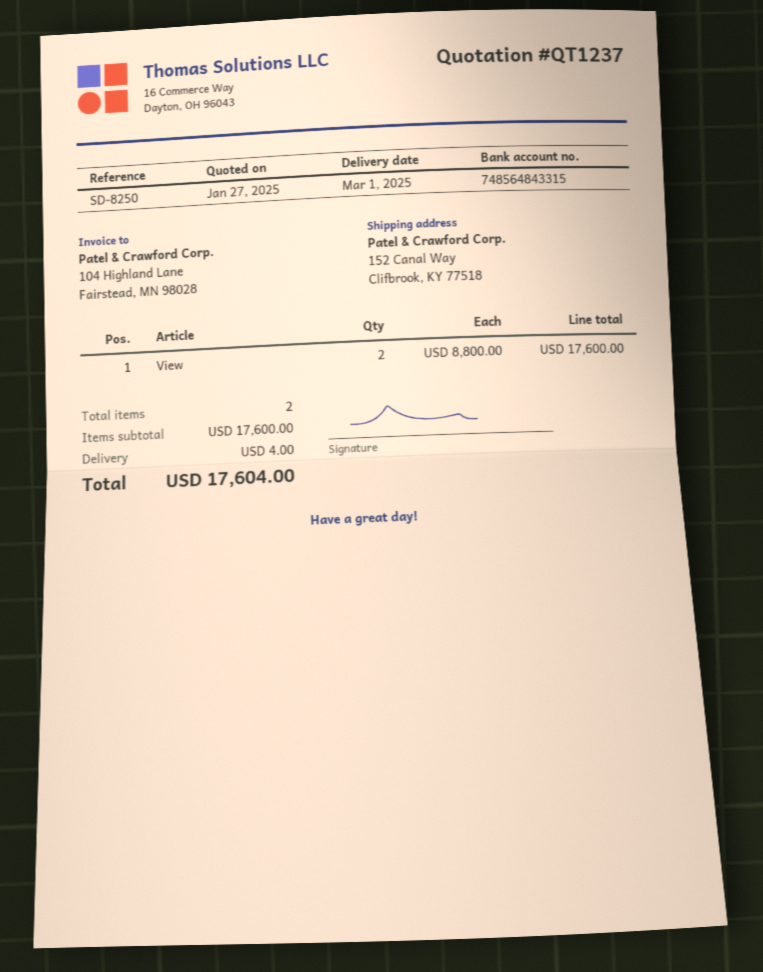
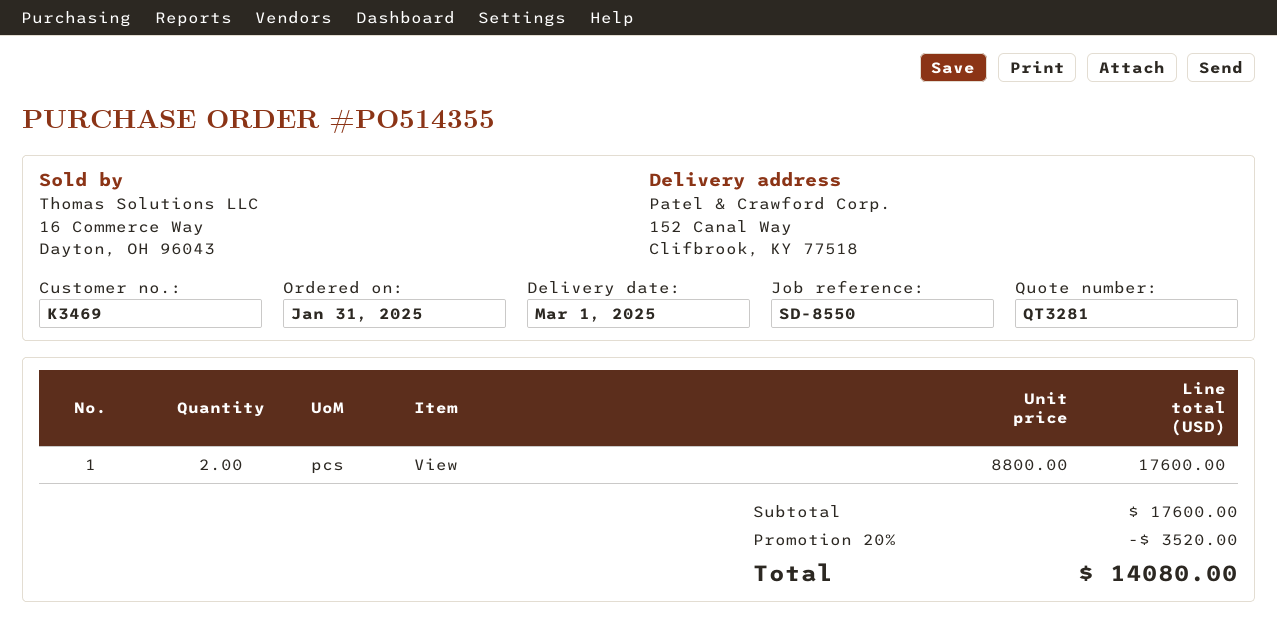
quote number: QT1237 -> QT3281
reference: SD-8250 -> SD-8550
discount: none -> 20% = 3520.00
shipping: 4.00 -> none
total: 17604.00 -> 14080.00

